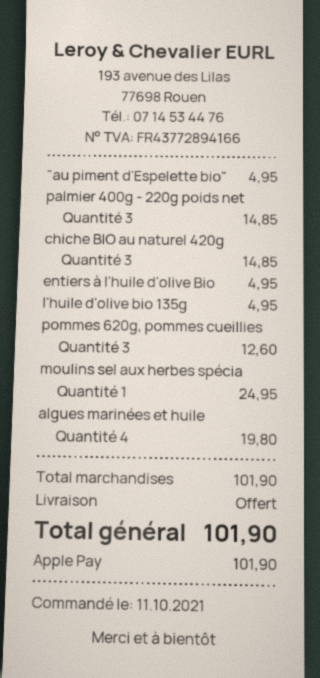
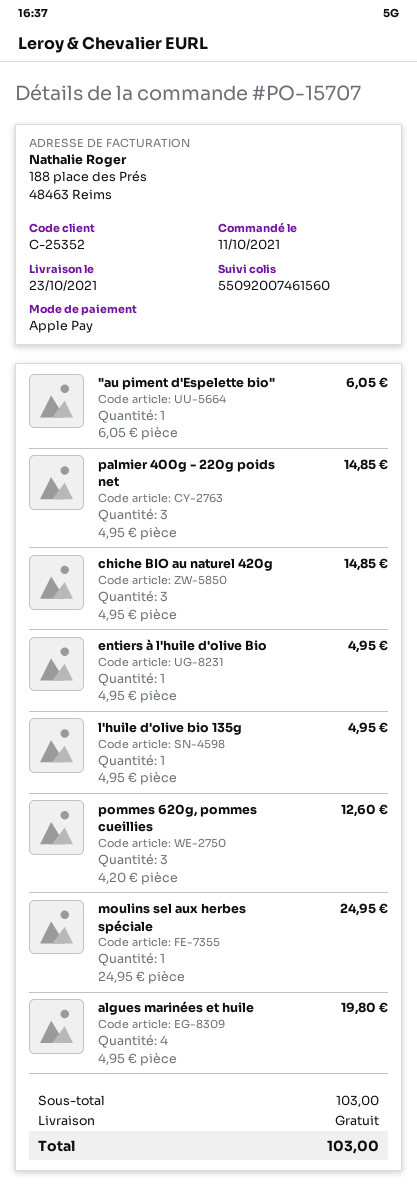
"au piment d'Espelette bio": 1 for 4.95 -> 1 for 6.05
subtotal: 101.90 -> 103.00
total: 101.90 -> 103.00

